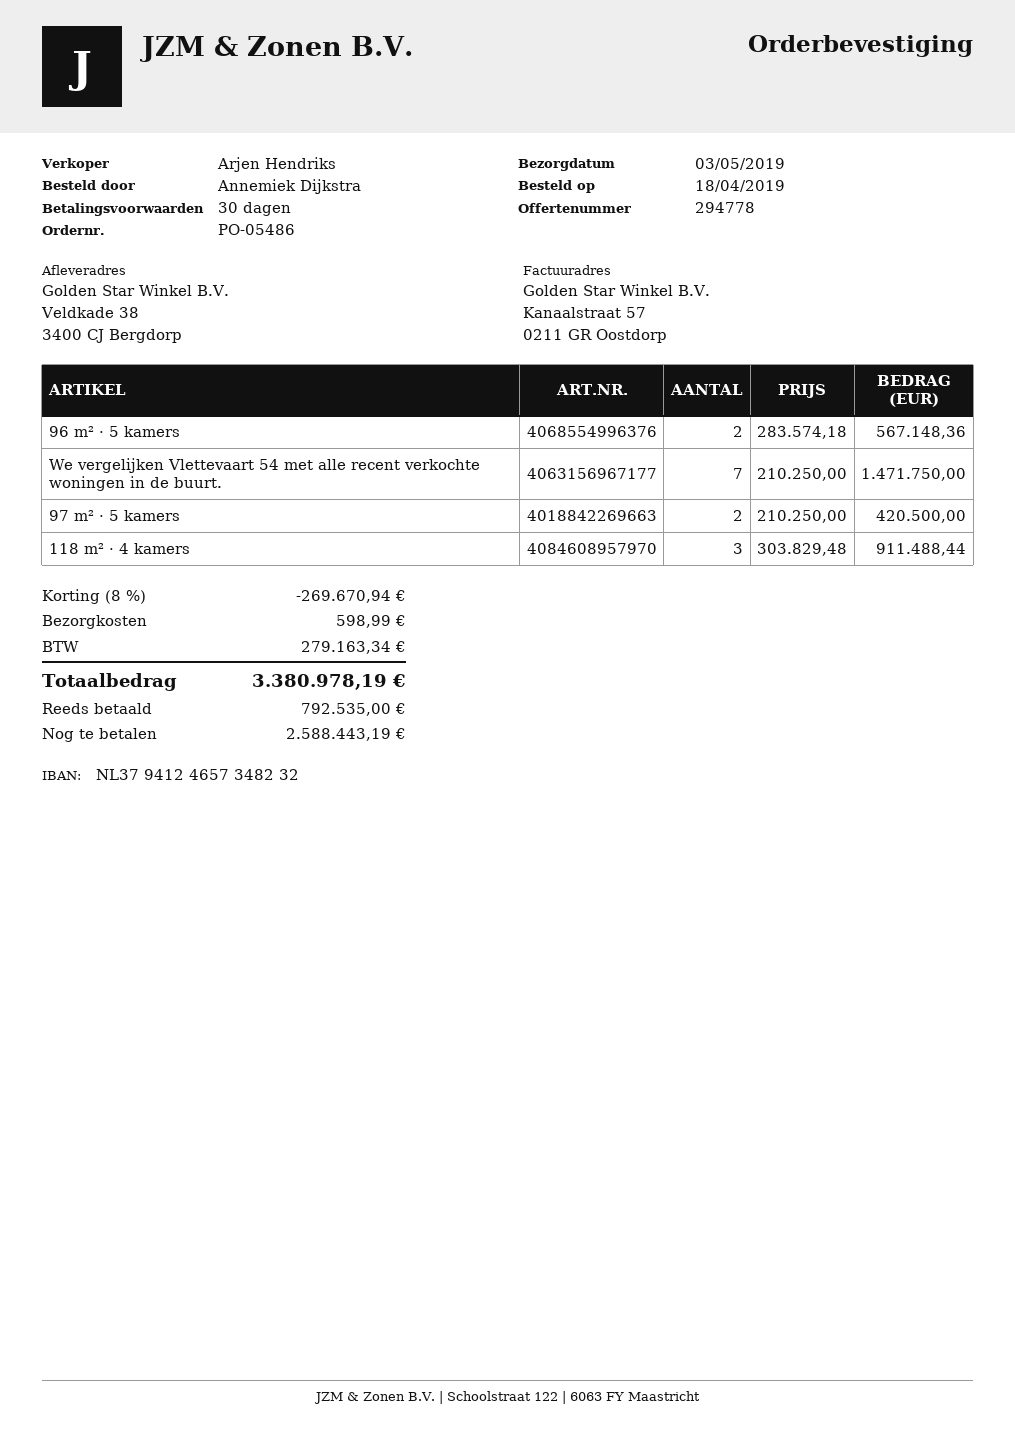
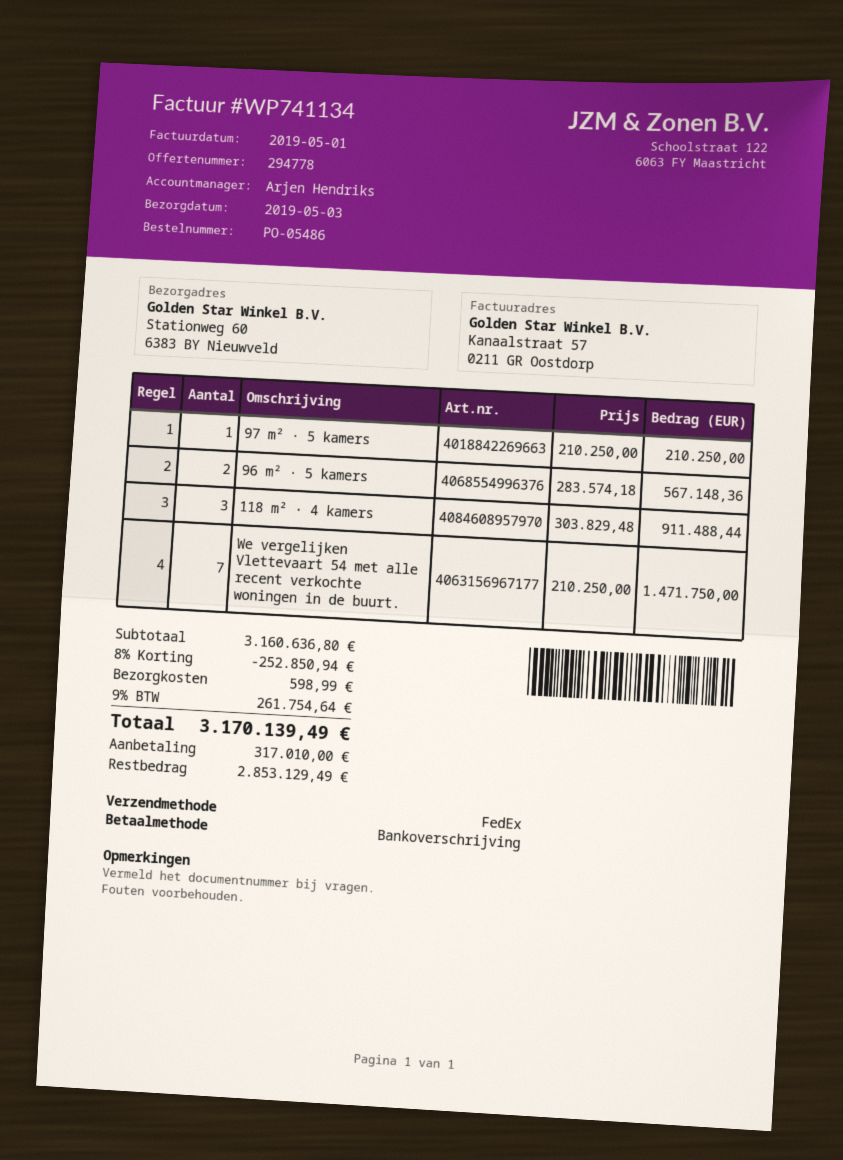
ship to: Veldkade 38, 3400 CJ Bergdorp -> Stationweg 60, 6383 BY Nieuwveld
97 m² · 5 kamers: 2 x 210250.00 = 420500.00 -> 1 x 210250.00 = 210250.00
discount: 8% = 269670.94 -> 8% = 252850.94
tax: 279163.34 -> 261754.64
total: 3380978.19 -> 3170139.49
deposit: 792535.00 -> 317010.00
balance: 2588443.19 -> 2853129.49

